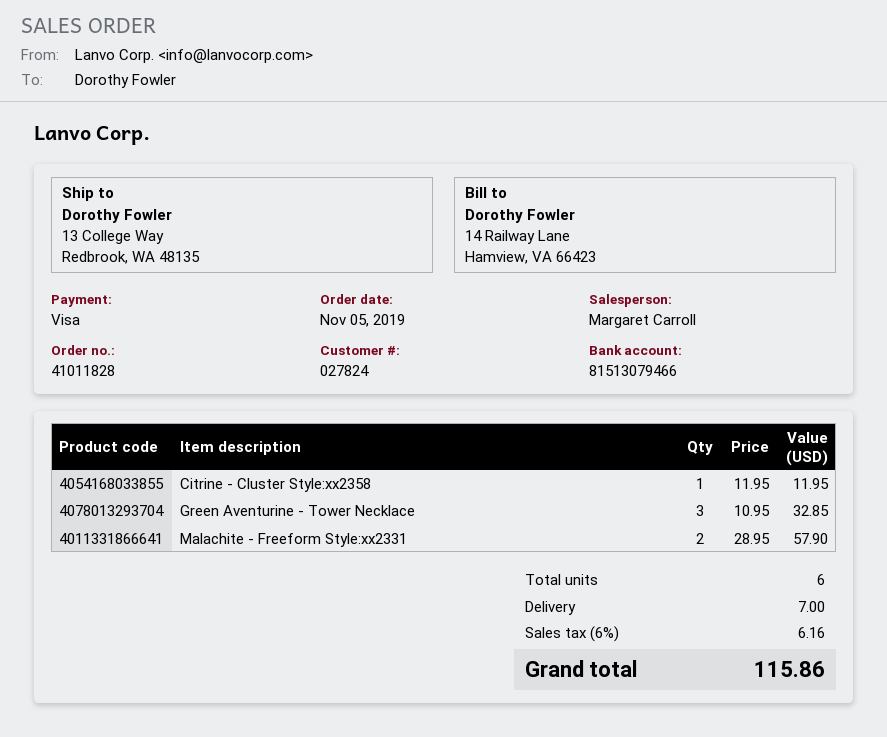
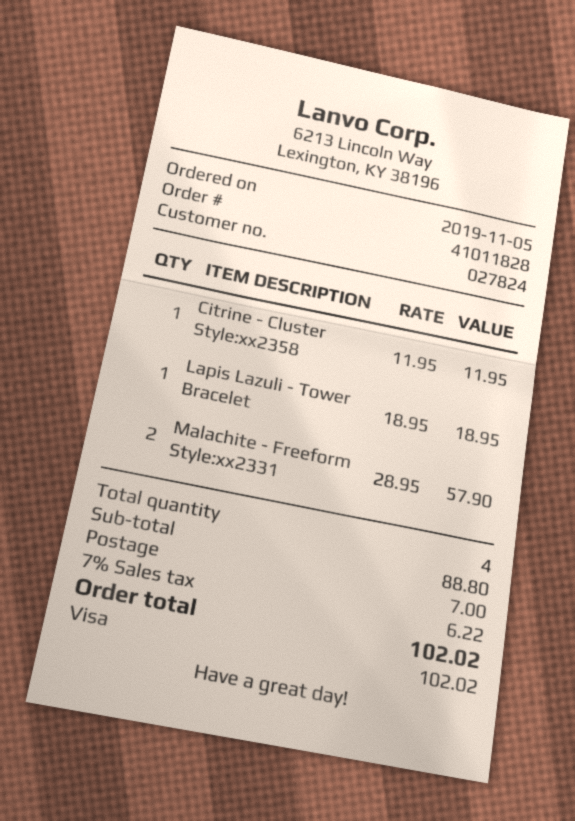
Green Aventurine - Tower Necklace: 3 x 10.95 = 32.85 -> none
Lapis Lazuli - Tower Bracelet: none -> 1 x 18.95 = 18.95
total quantity: 6 -> 4
tax: 6% = 6.16 -> 7% = 6.22
total: 115.86 -> 102.02

